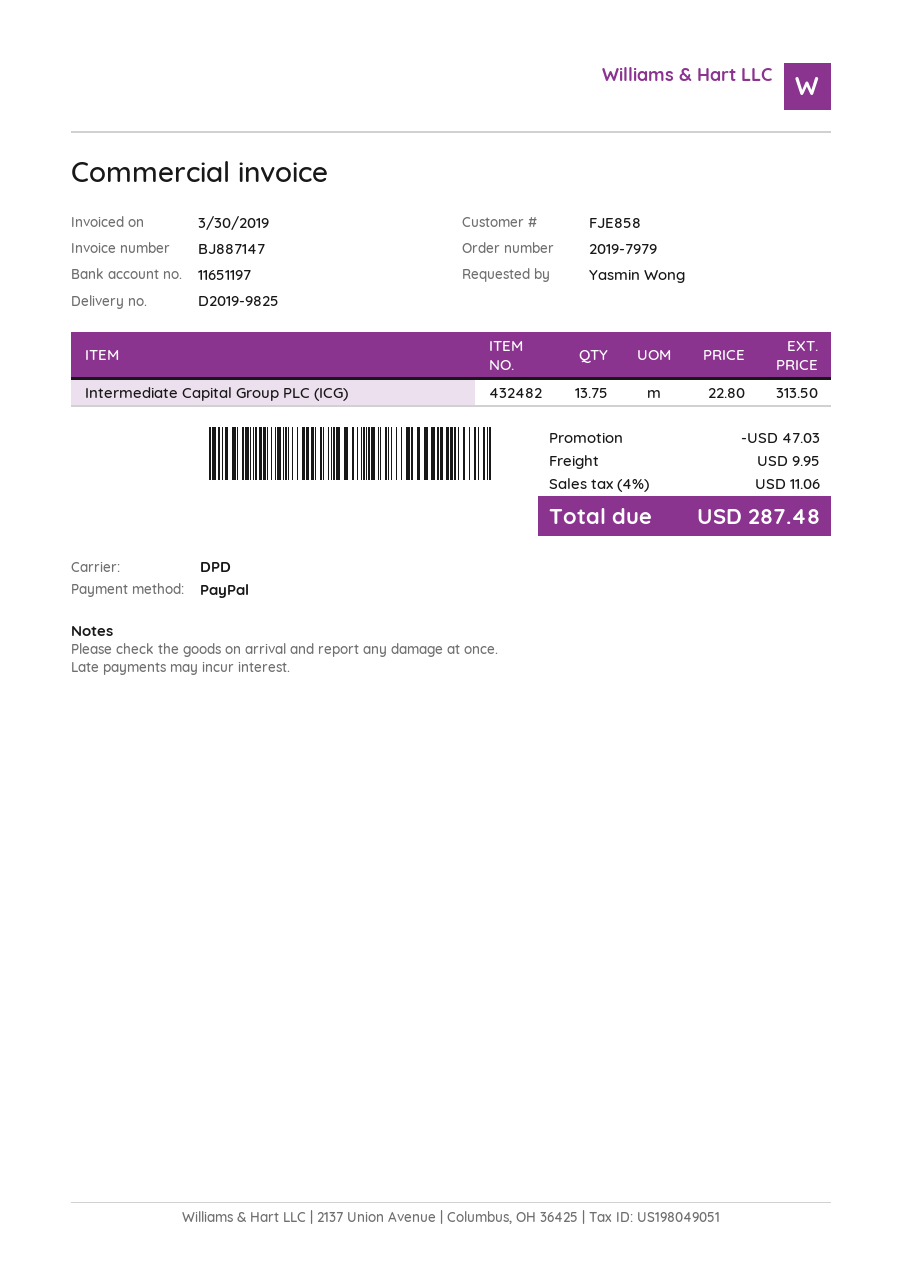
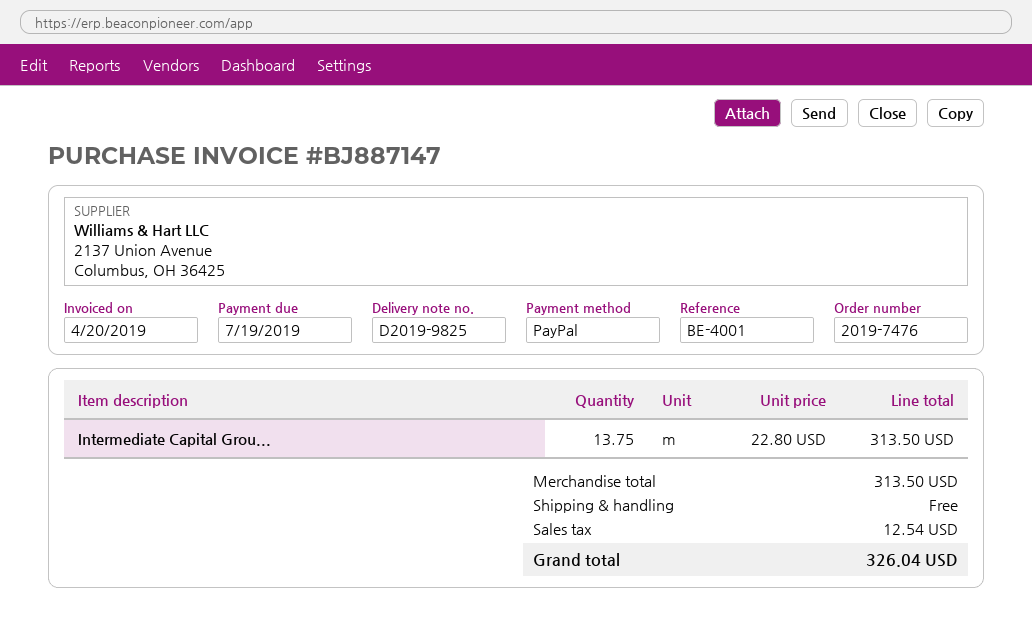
order number: 2019-7979 -> 2019-7476
invoice date: 2019-03-30 -> 2019-04-20
discount: 47.03 -> none
shipping: 9.95 -> 0.00
tax: 11.06 -> 12.54
total: 287.48 -> 326.04

